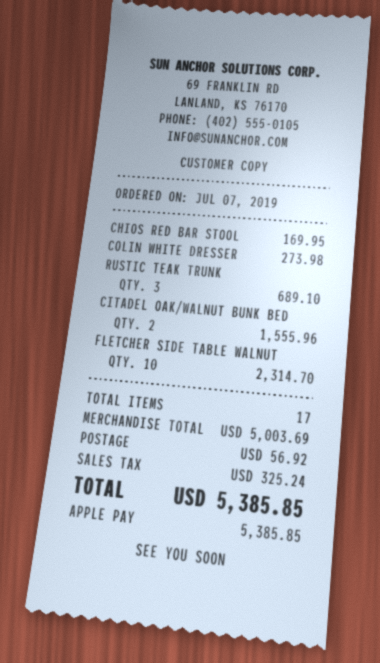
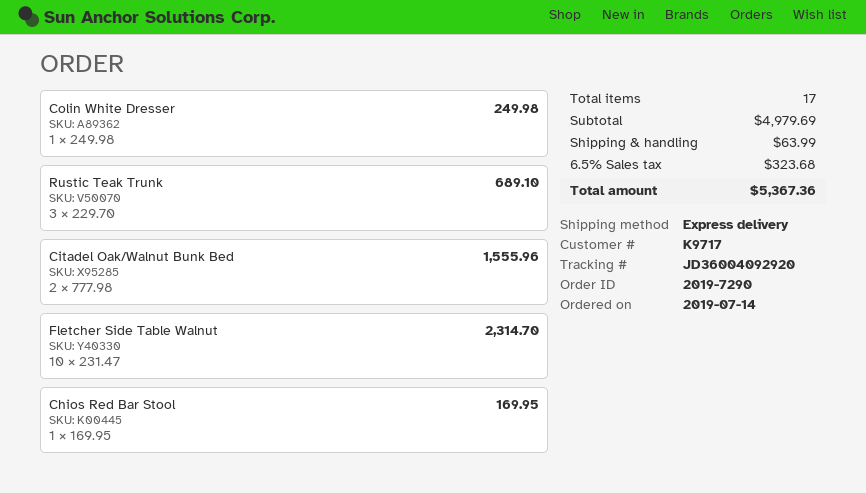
order date: 2019-07-07 -> 2019-07-14
COLIN WHITE DRESSER: 1 for 273.98 -> 1 for 249.98
subtotal: 5003.69 -> 4979.69
shipping: 56.92 -> 63.99
tax: 325.24 -> 323.68
total: 5385.85 -> 5367.36

